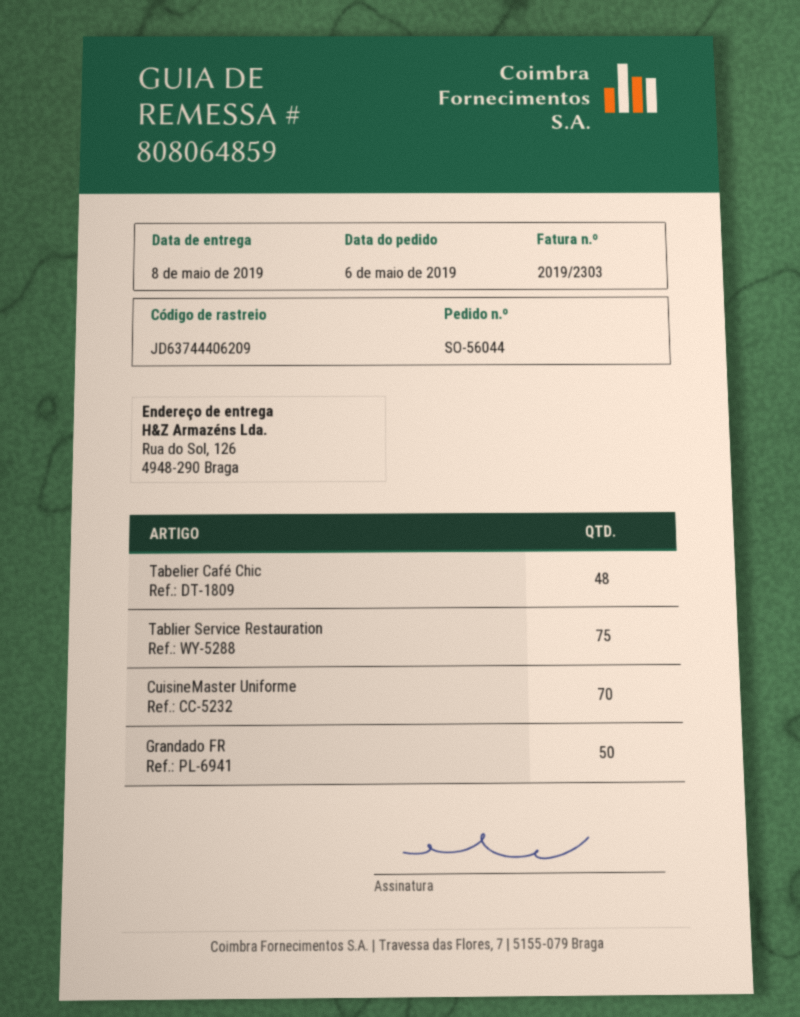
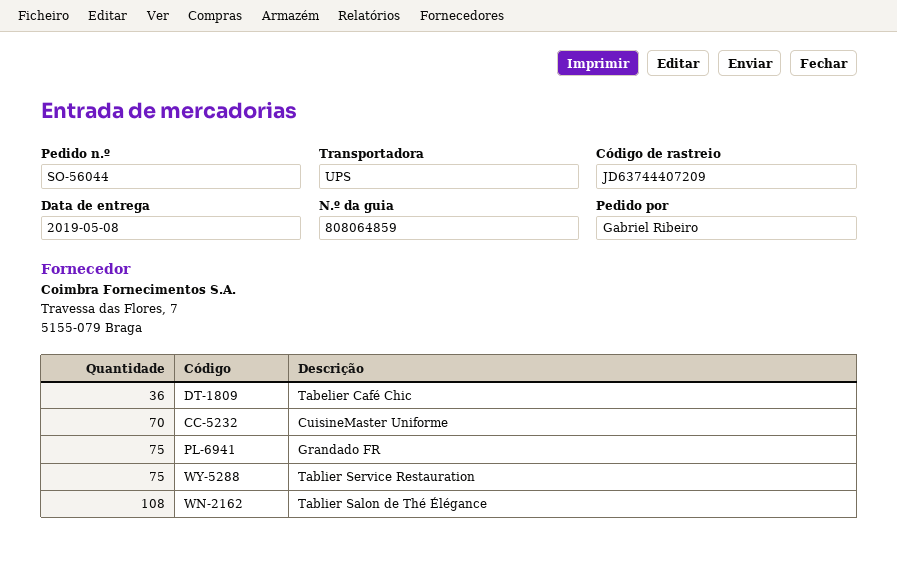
tracking number: JD63744406209 -> JD63744407209
Tabelier Café Chic: 48 -> 36
Grandado FR: 50 -> 75
Tablier Salon de Thé Élégance: none -> 108

